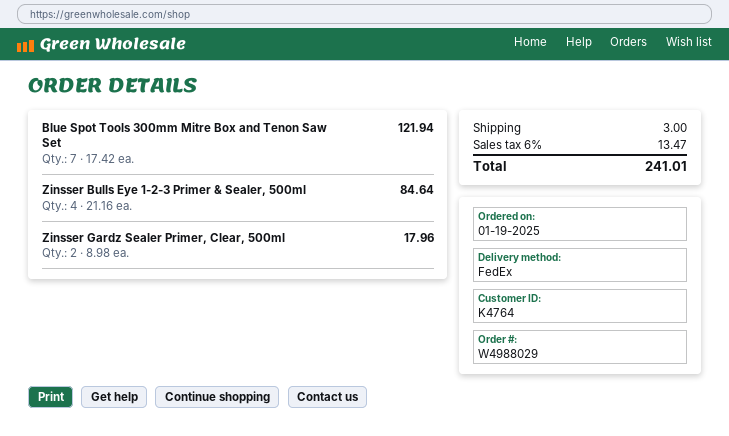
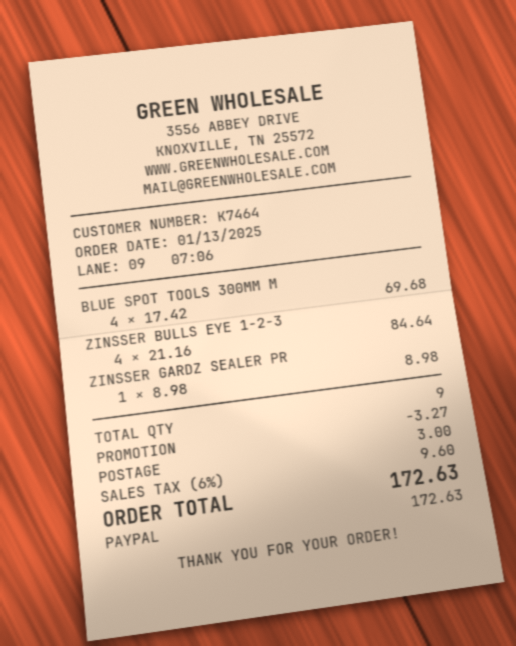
order date: 2025-01-19 -> 2025-01-13
customer number: K4764 -> K7464
Blue Spot Tools 300mm Mitre Box and Tenon Saw Set: 7 x 17.42 = 121.94 -> 4 x 17.42 = 69.68
Zinsser Gardz Sealer Primer, Clear, 500ml: 2 x 8.98 = 17.96 -> 1 x 8.98 = 8.98
discount: none -> 3.27
tax: 6% = 13.47 -> 6% = 9.60
total: 241.01 -> 172.63

